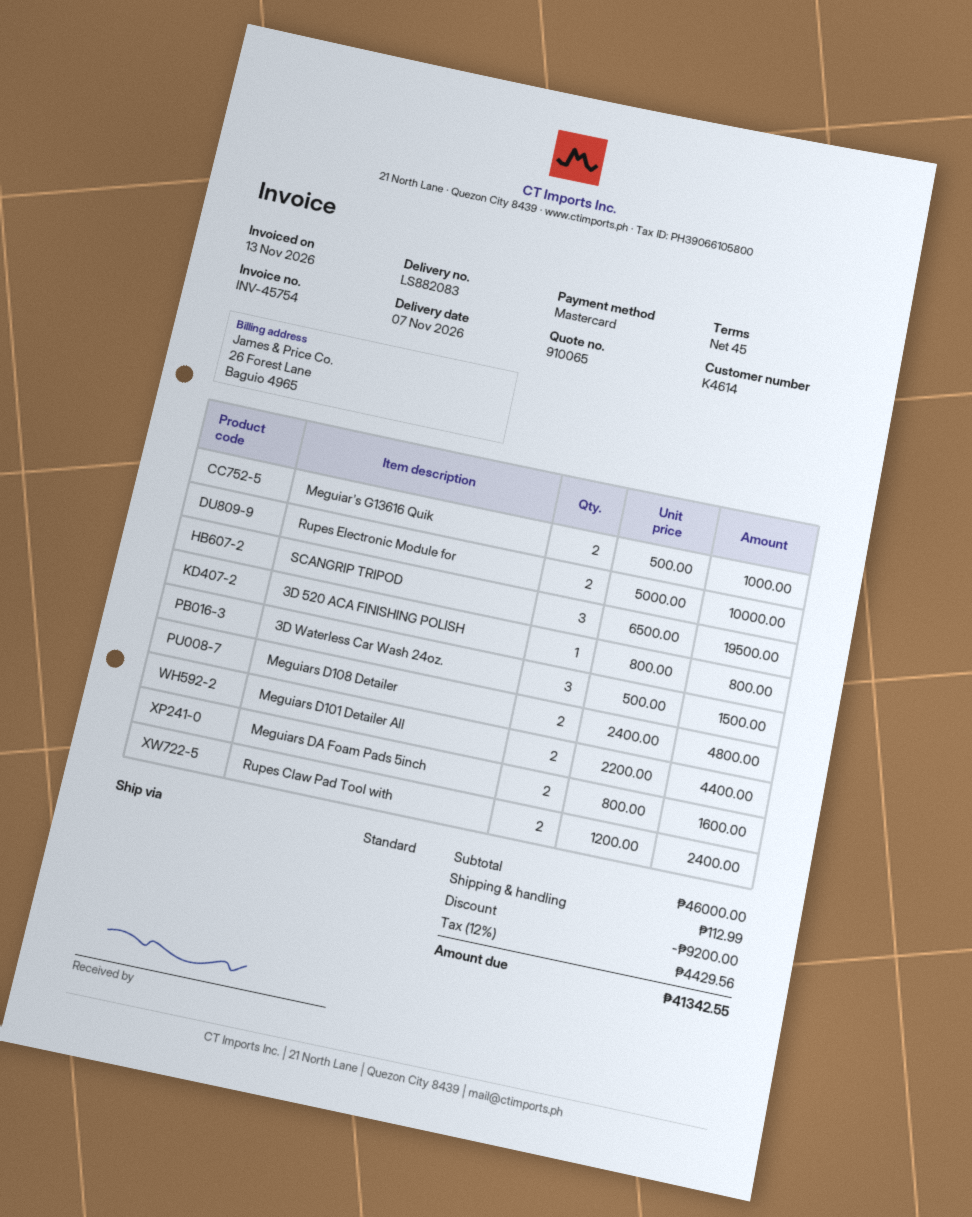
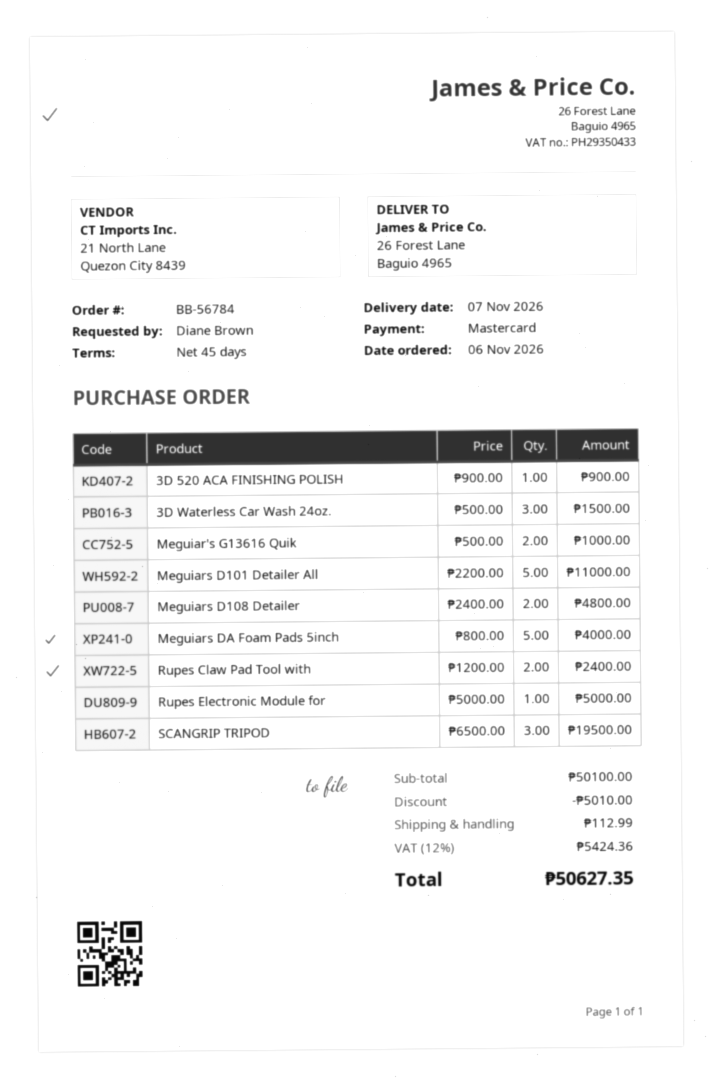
Rupes Electronic Module for: 2 x 5000.00 = 10000.00 -> 1 x 5000.00 = 5000.00
3D 520 ACA FINISHING POLISH: 1 x 800.00 = 800.00 -> 1 x 900.00 = 900.00
Meguiars D101 Detailer All: 2 x 2200.00 = 4400.00 -> 5 x 2200.00 = 11000.00
Meguiars DA Foam Pads 5inch: 2 x 800.00 = 1600.00 -> 5 x 800.00 = 4000.00
subtotal: 46000.00 -> 50100.00
discount: 9200.00 -> 5010.00
tax: 12% = 4429.56 -> 12% = 5424.36
total: 41342.55 -> 50627.35

